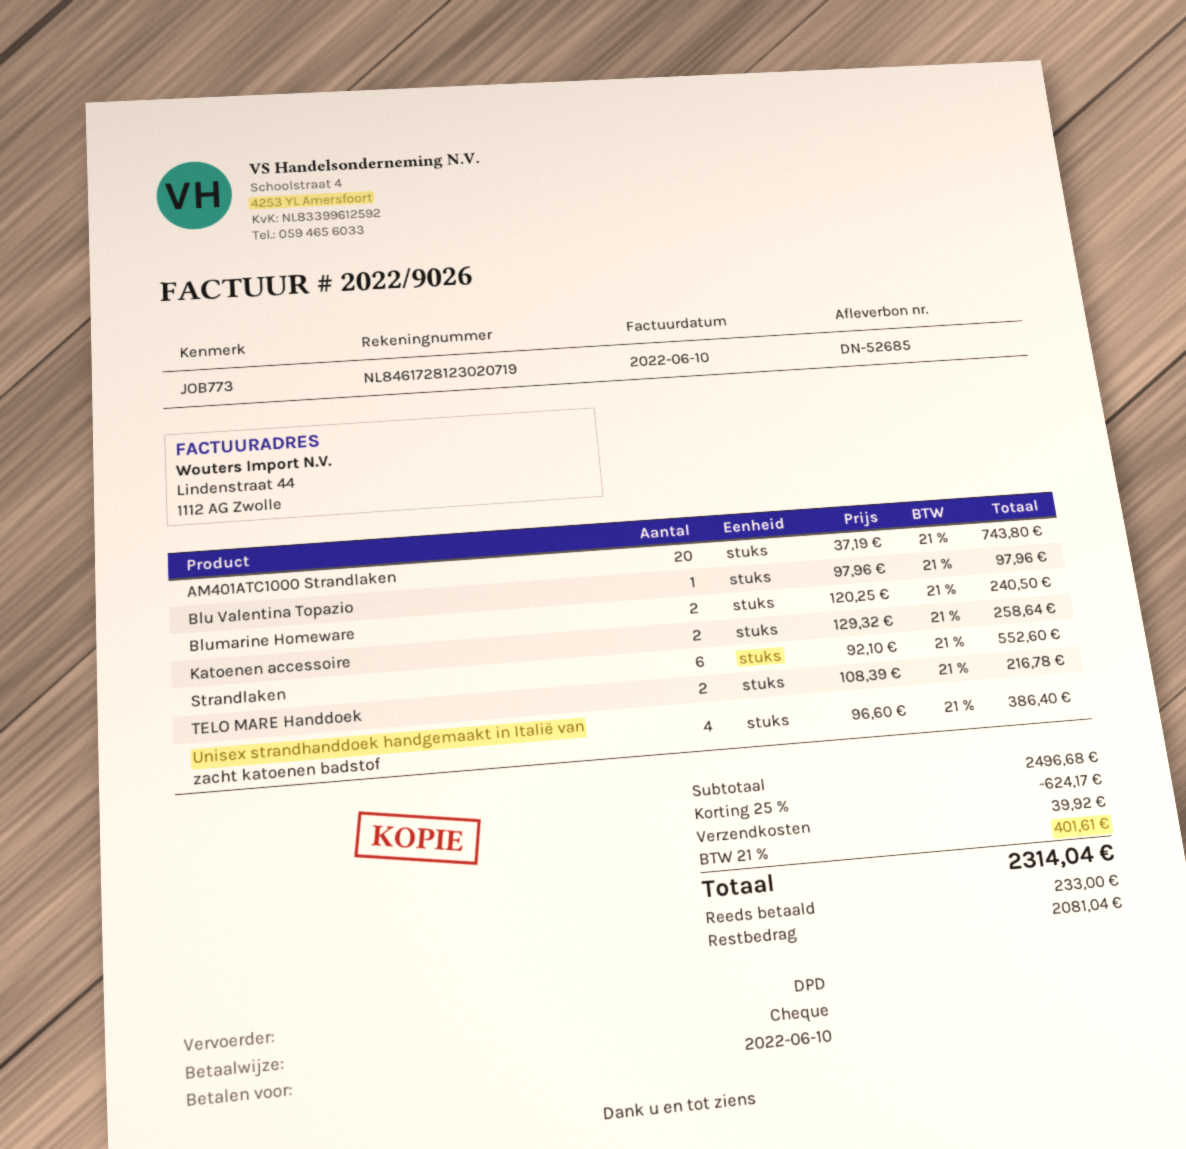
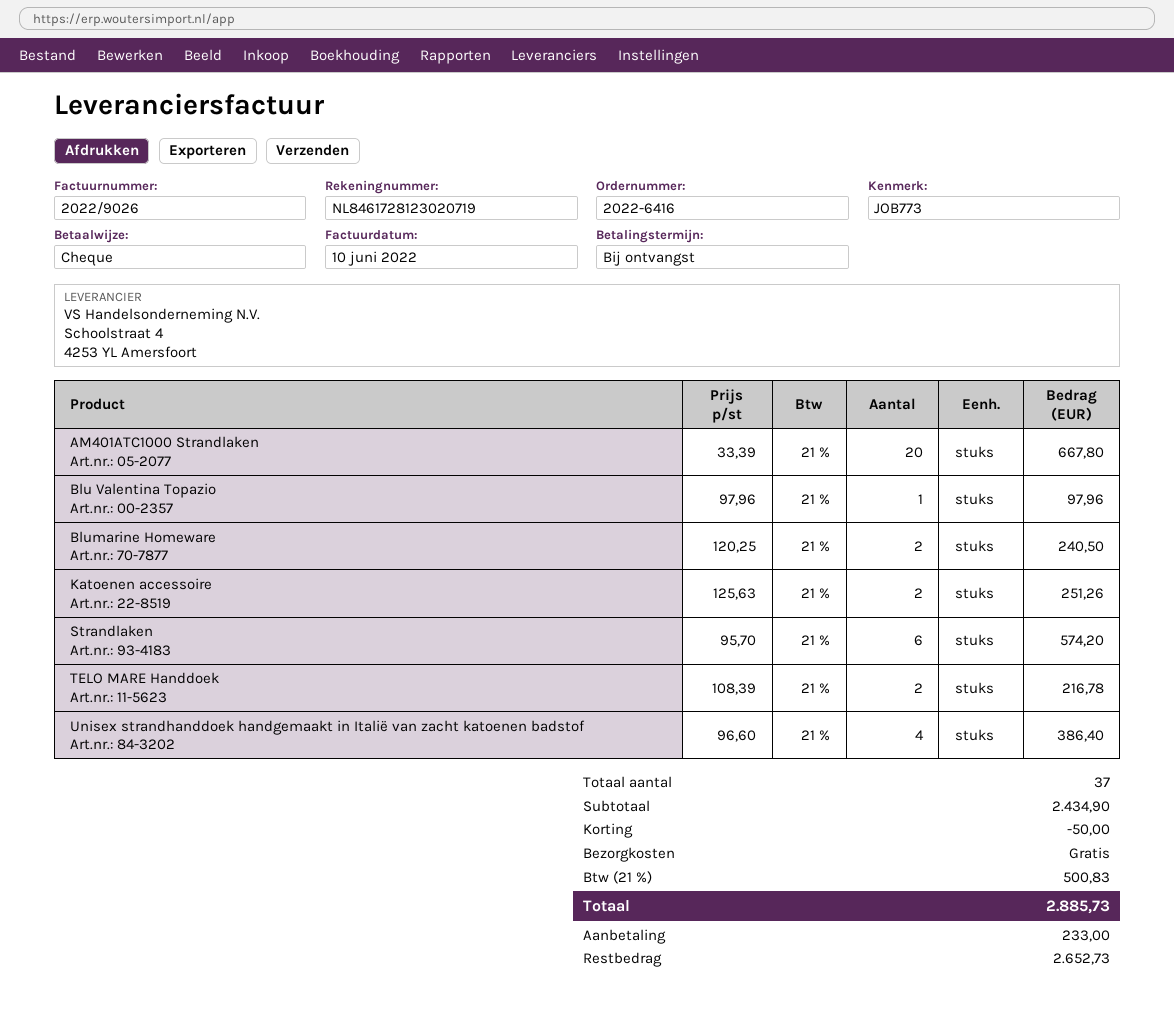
AM401ATC1000 Strandlaken: 20 x 37.19 = 743.80 -> 20 x 33.39 = 667.80
Katoenen accessoire: 2 x 129.32 = 258.64 -> 2 x 125.63 = 251.26
Strandlaken: 6 x 92.10 = 552.60 -> 6 x 95.70 = 574.20
subtotal: 2496.68 -> 2434.90
discount: 624.17 -> 50.00
shipping: 39.92 -> 0.00
tax: 21% = 401.61 -> 21% = 500.83
total: 2314.04 -> 2885.73
balance: 2081.04 -> 2652.73

